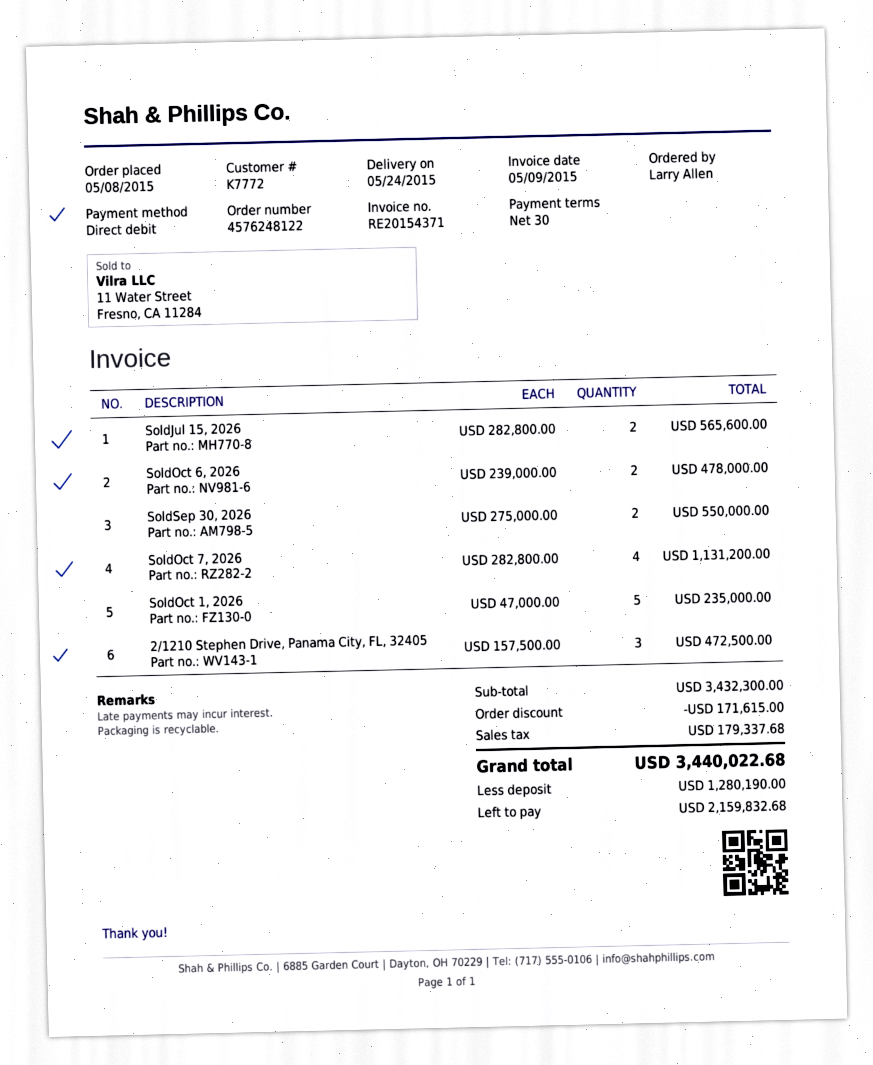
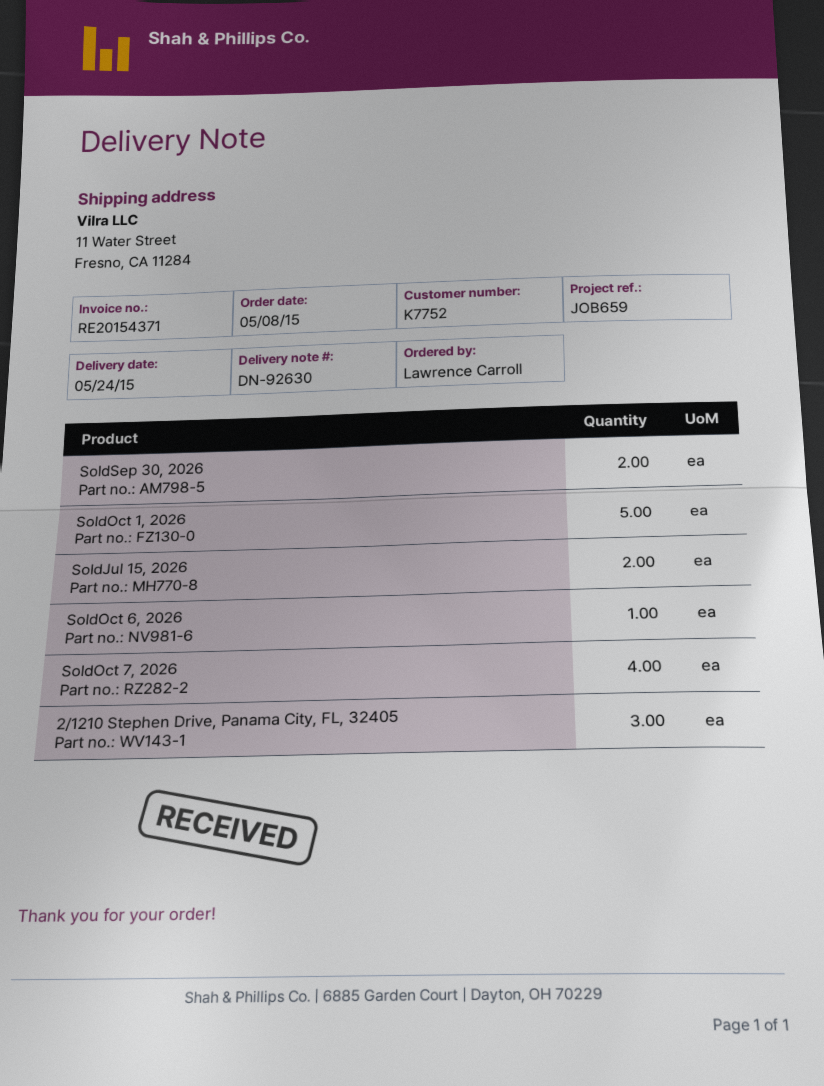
customer number: K7772 -> K7752
ordered by: Larry Allen -> Lawrence Carroll
SoldOct 6, 2026: 2 -> 1

